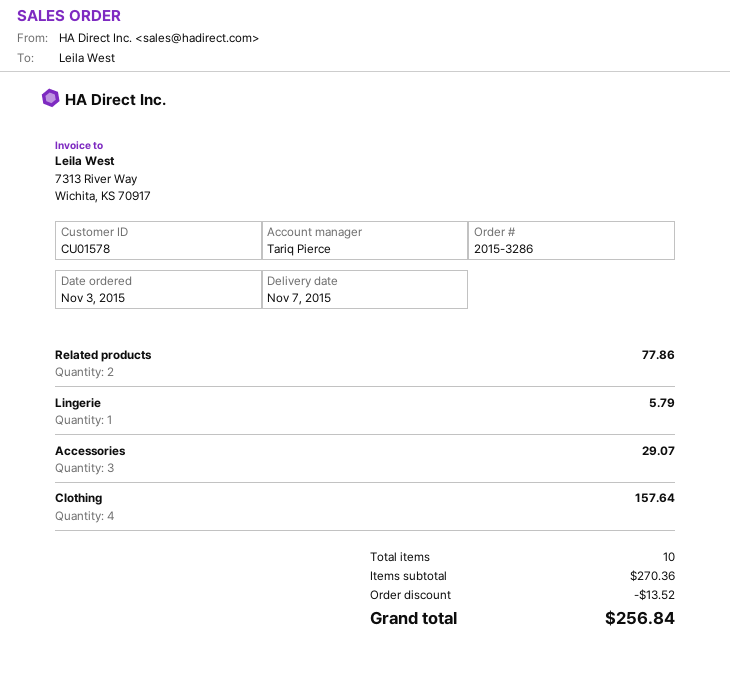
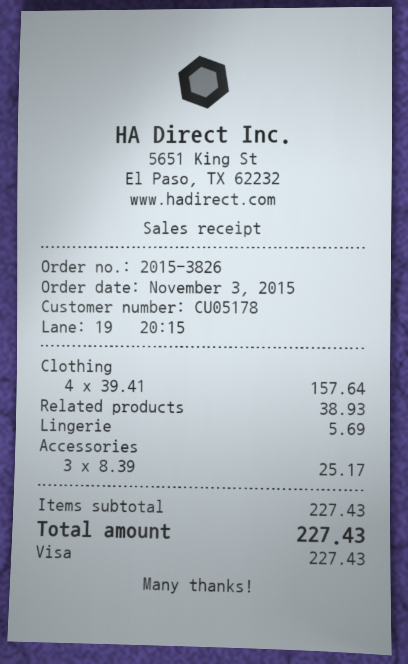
order number: 2015-3286 -> 2015-3826
customer number: CU01578 -> CU05178
Related products: 2 for 77.86 -> 1 for 38.93
Lingerie: 1 for 5.79 -> 1 for 5.69
Accessories: 3 for 29.07 -> 3 for 25.17
subtotal: 270.36 -> 227.43
discount: 13.52 -> none
total: 256.84 -> 227.43

